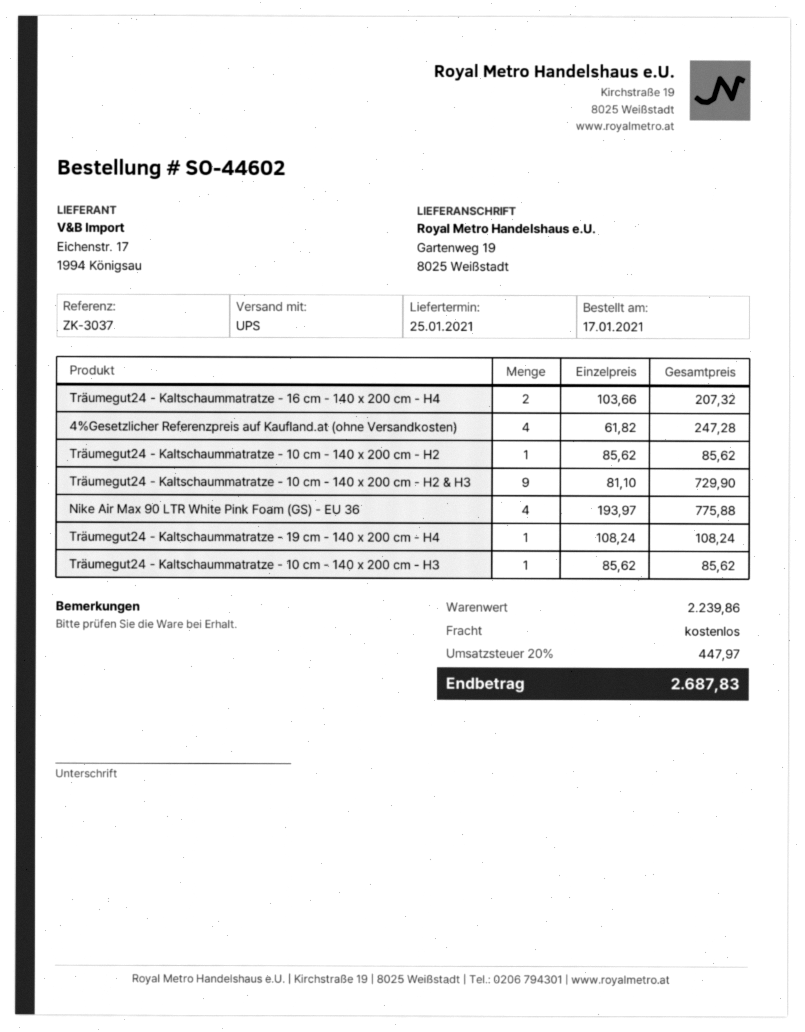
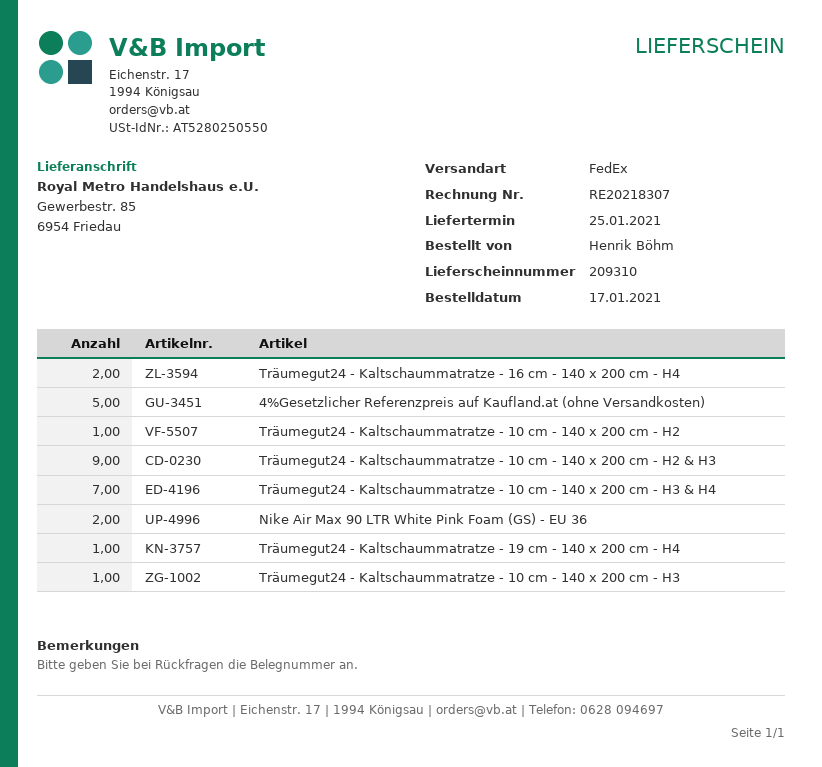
shipping method: UPS -> FedEx
ship to: Gartenweg 19, 8025 Weißstadt -> Gewerbestr. 85, 6954 Friedau
4%Gesetzlicher Referenzpreis auf Kaufland.at (ohne Versandkosten): 4 -> 5
Nike Air Max 90 LTR White Pink Foam (GS) - EU 36: 4 -> 2
Träumegut24 - Kaltschaummatratze - 10 cm - 140 x 200 cm - H3 & H4: none -> 7

